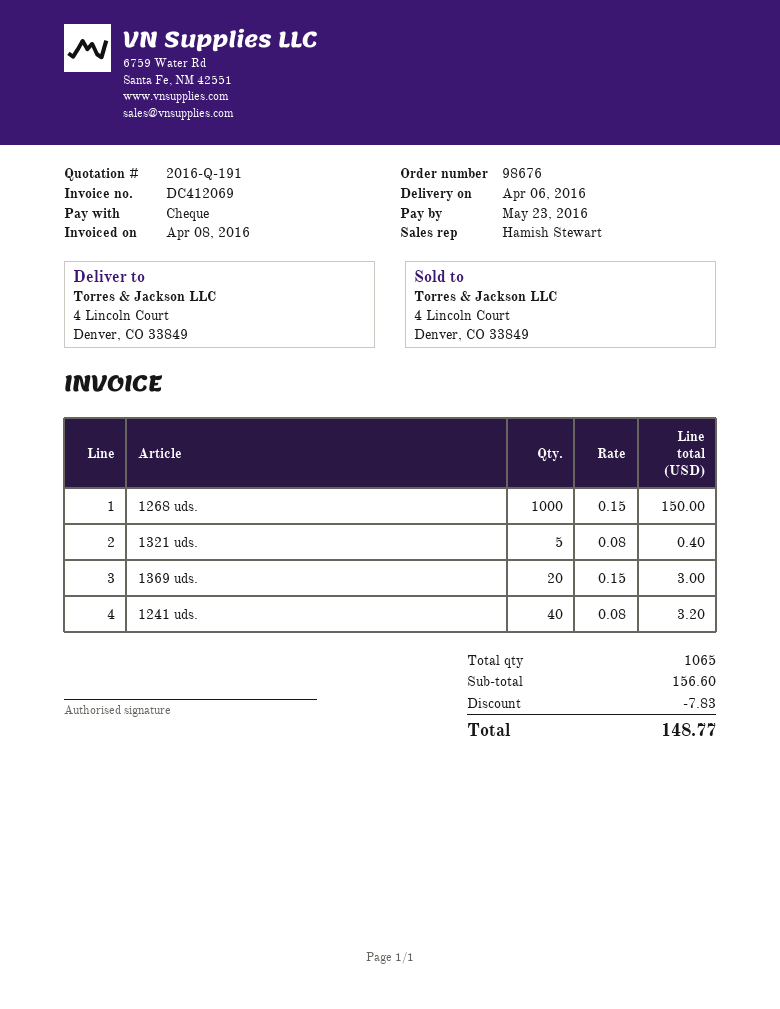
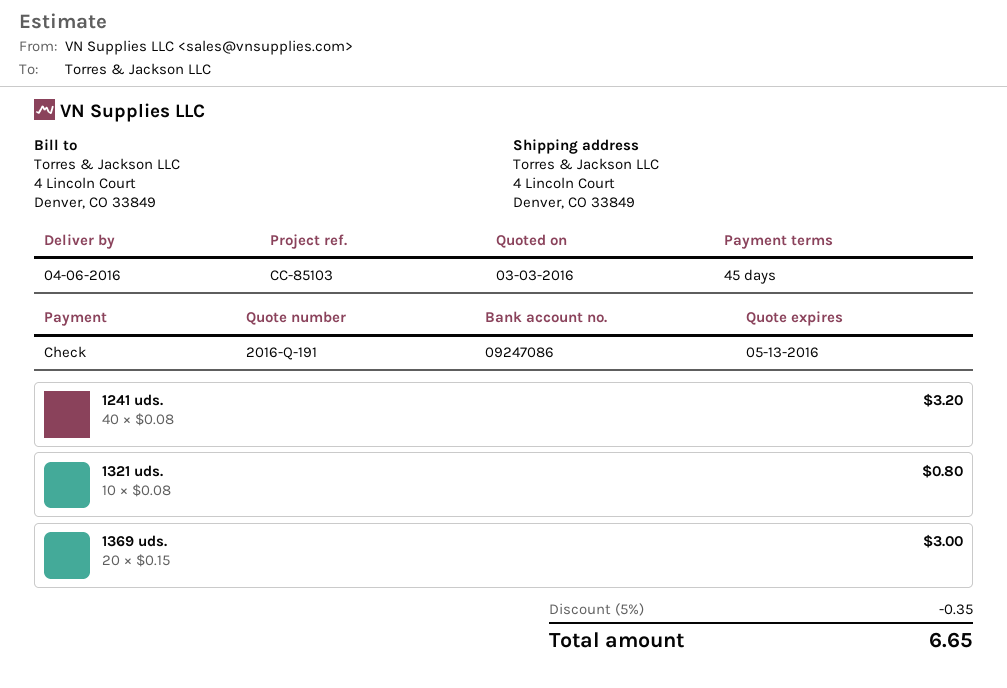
1268 uds.: 1000 x 0.15 = 150.00 -> none
1321 uds.: 5 x 0.08 = 0.40 -> 10 x 0.08 = 0.80
discount: 7.83 -> 0.35
total: 148.77 -> 6.65

